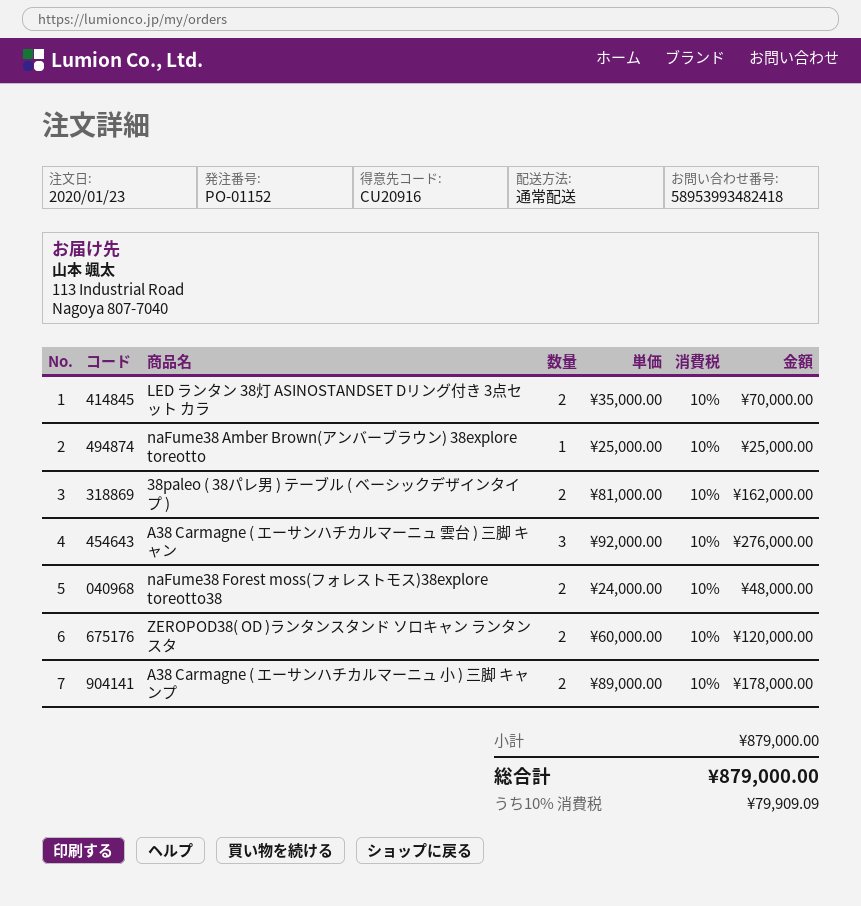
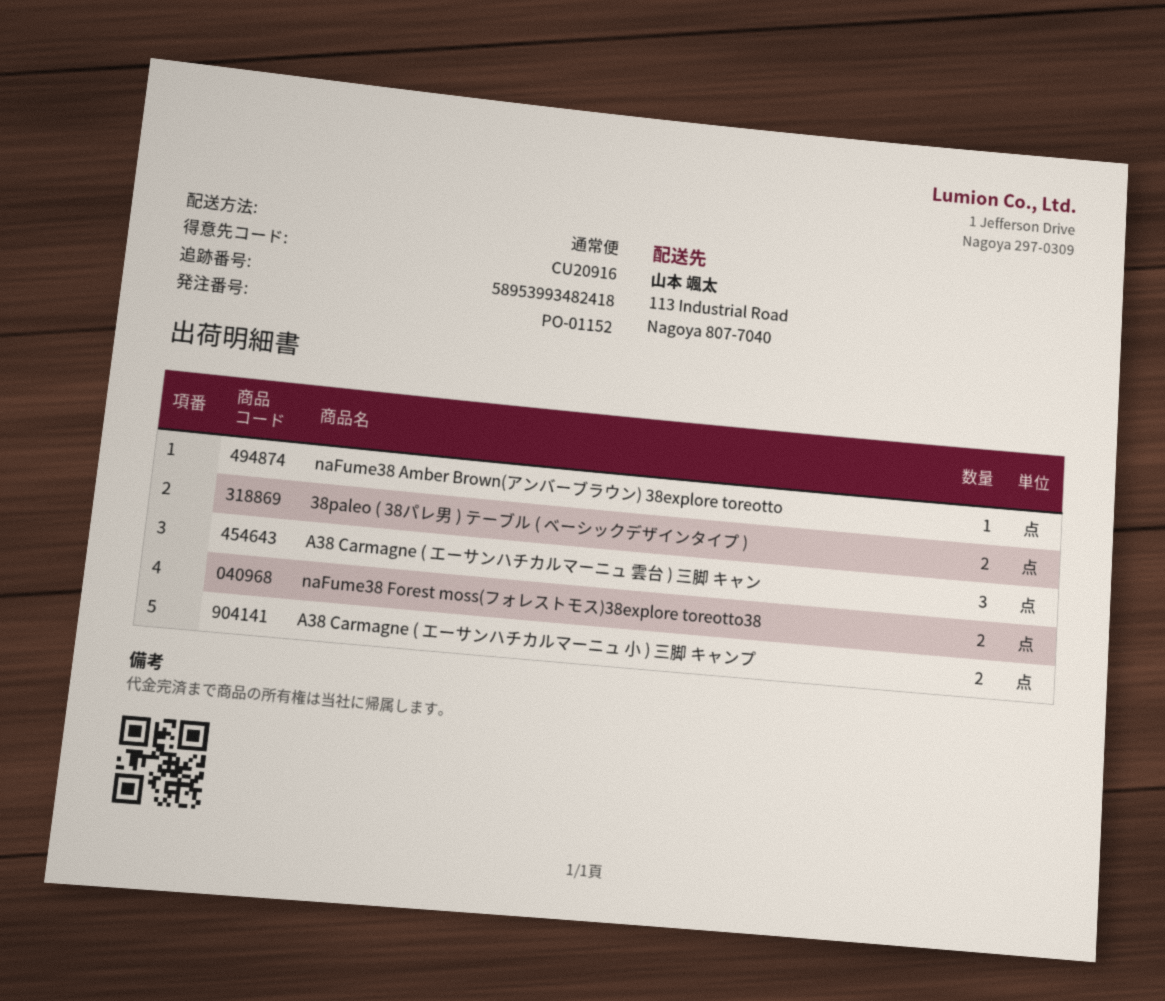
LED ランタン 38灯 ASINOSTANDSET Dリング付き 3点セット カラ: 2 -> none
ZEROPOD38( OD )ランタンスタンド ソロキャン ランタン スタ: 2 -> none

